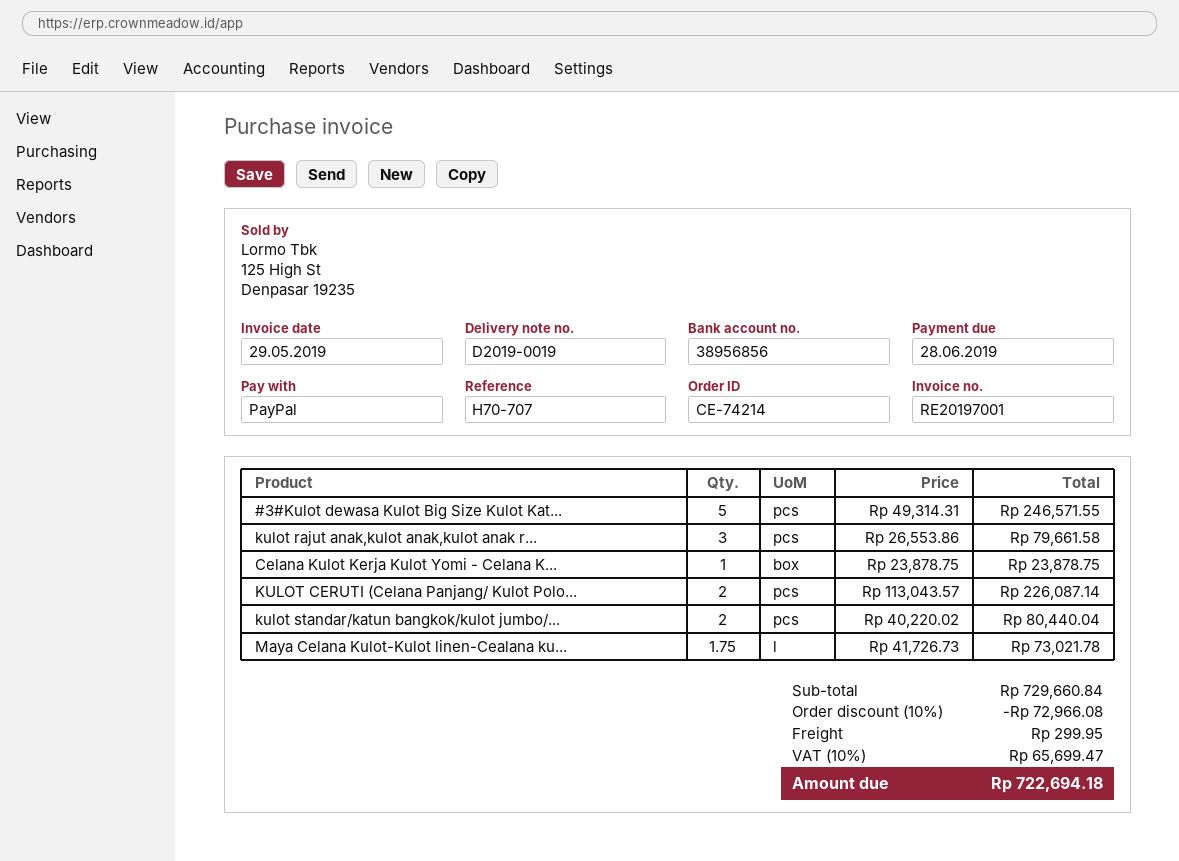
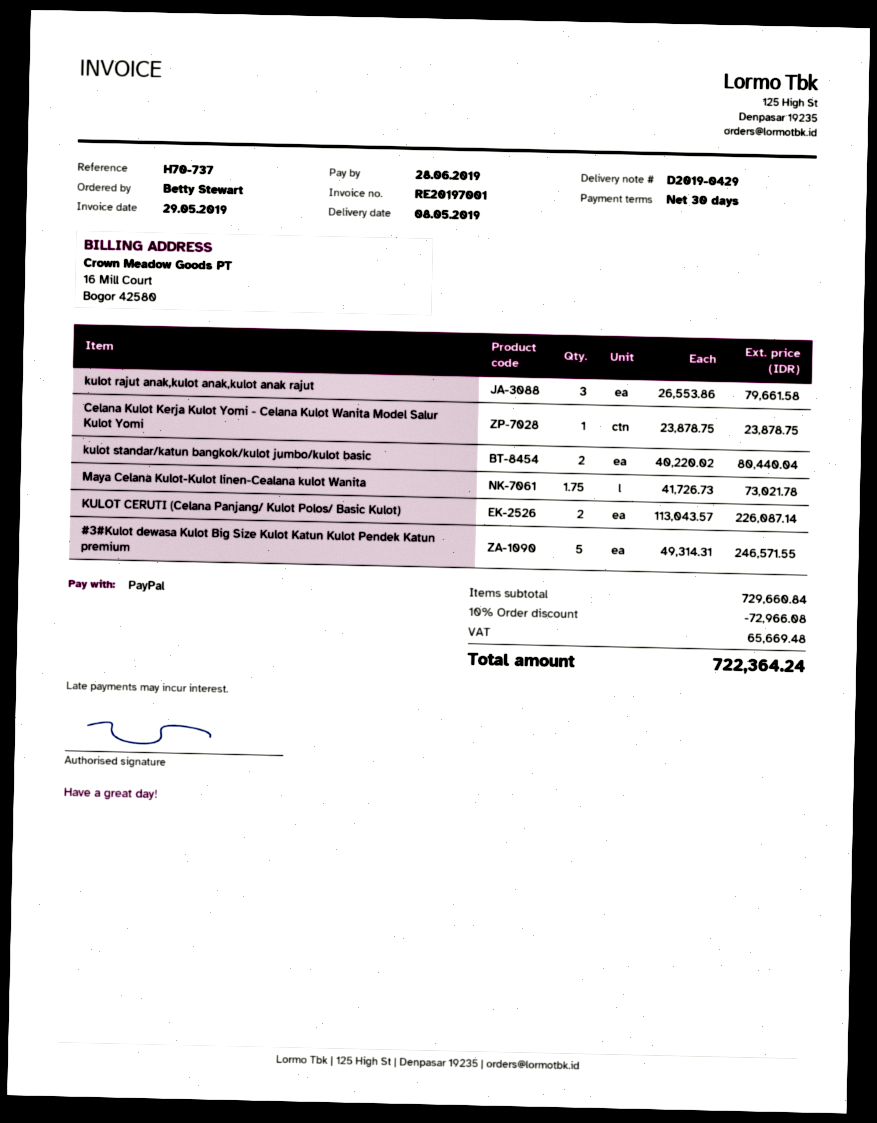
delivery note number: D2019-0019 -> D2019-0429
reference: H70-707 -> H70-737
shipping: 299.95 -> none
tax: 65699.47 -> 65669.48
total: 722694.18 -> 722364.24

